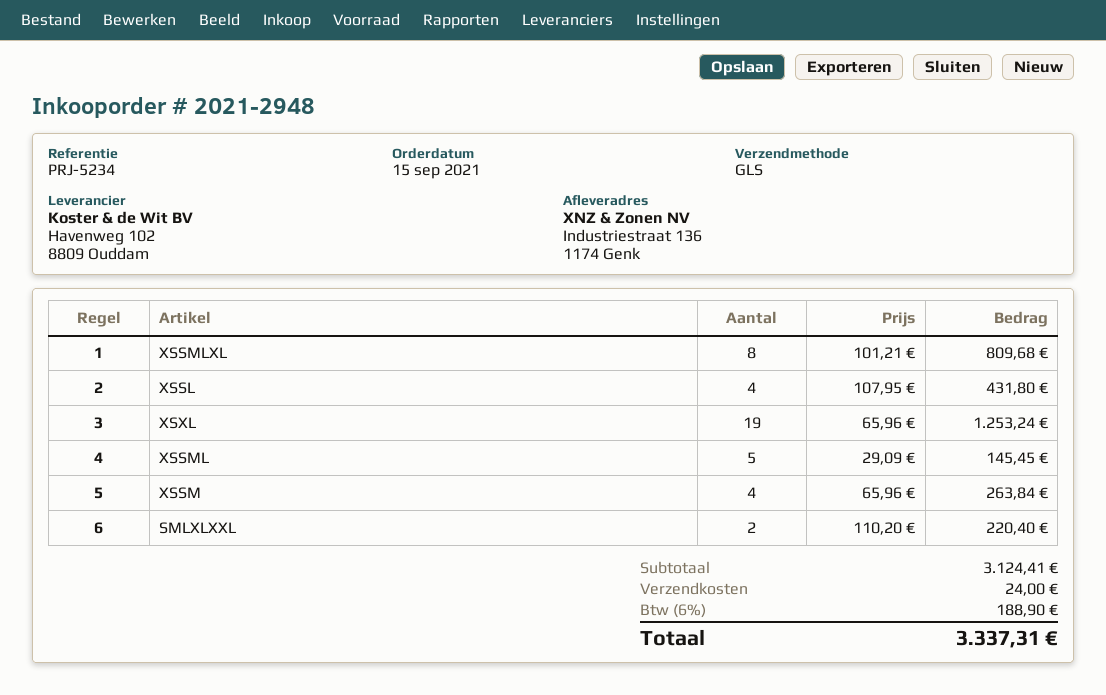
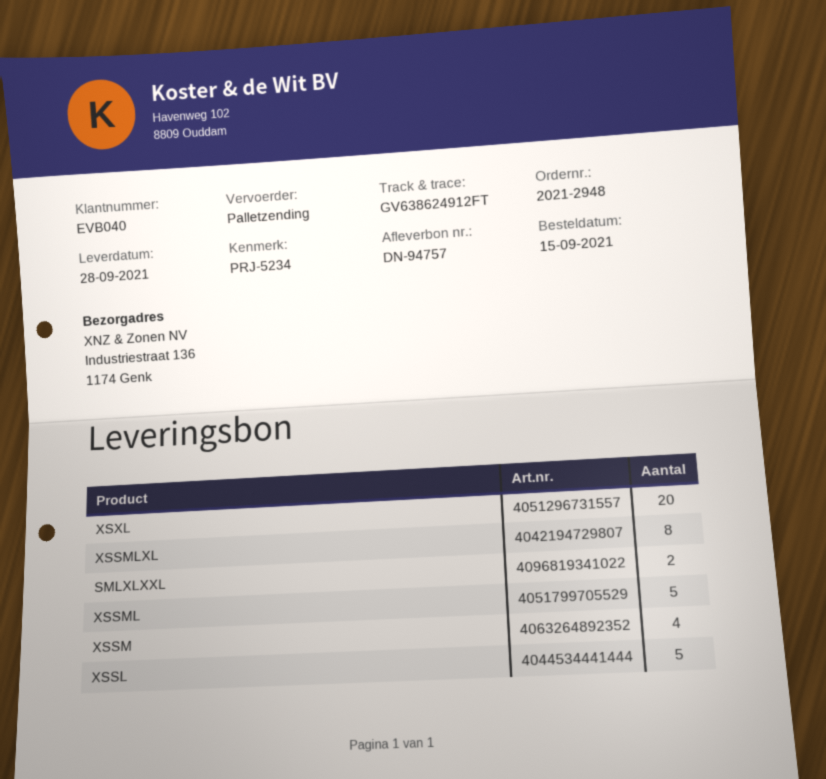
shipping method: GLS -> pallet freight
XSSL: 4 -> 5
XSXL: 19 -> 20

